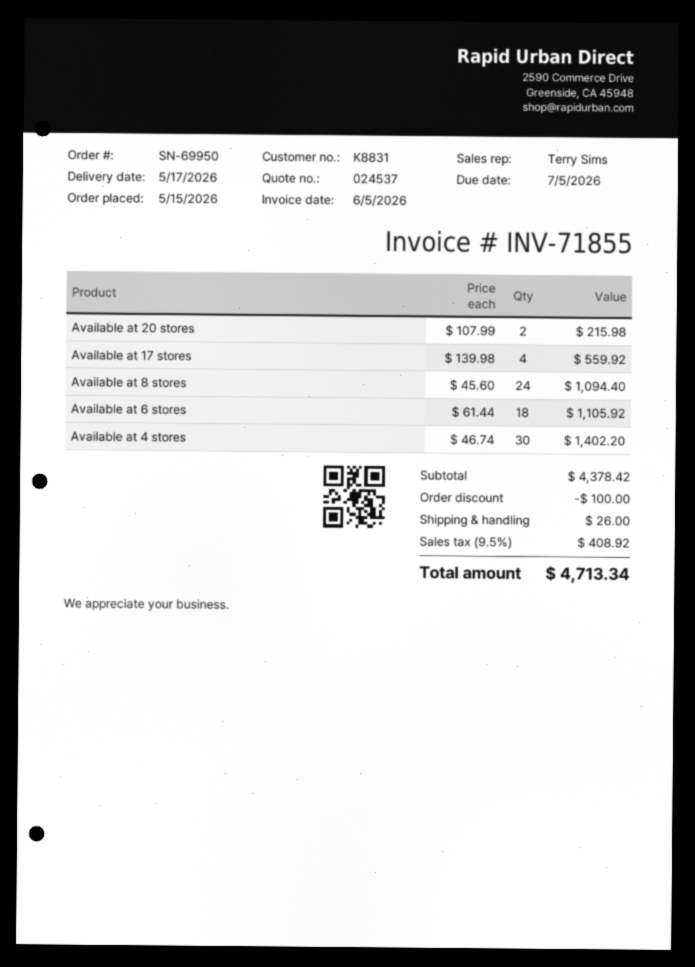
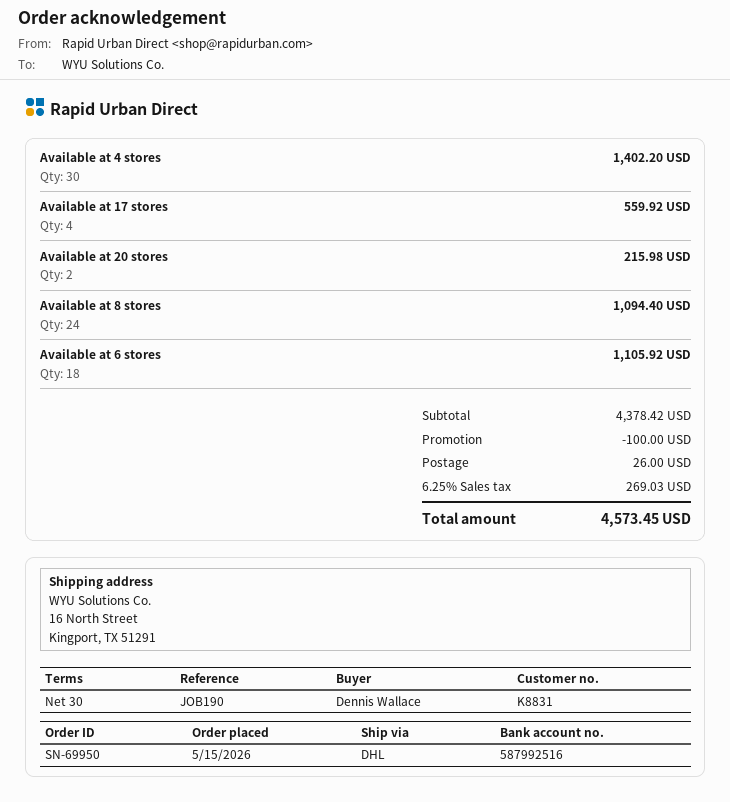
tax: 9.5% = 408.92 -> 6.25% = 269.03
total: 4713.34 -> 4573.45

